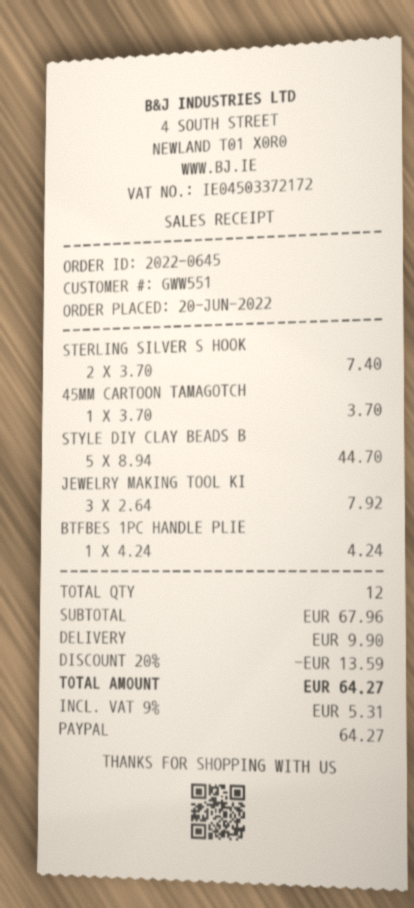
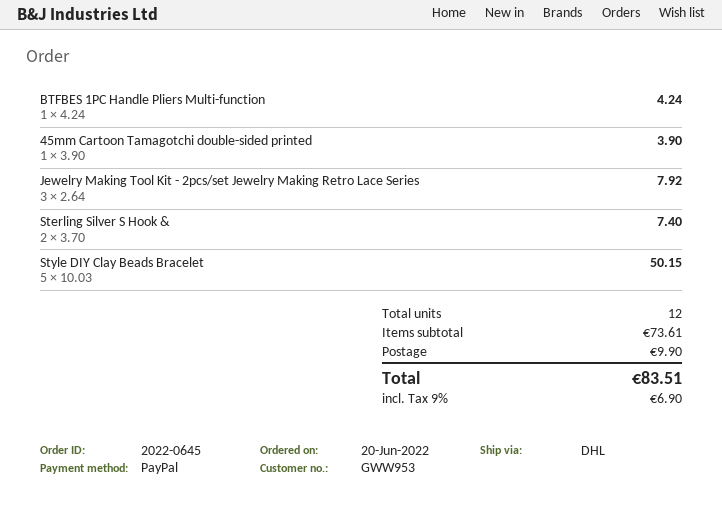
customer number: GWW551 -> GWW953
45MM CARTOON TAMAGOTCH: 1 x 3.70 = 3.70 -> 1 x 3.90 = 3.90
STYLE DIY CLAY BEADS B: 5 x 8.94 = 44.70 -> 5 x 10.03 = 50.15
subtotal: 67.96 -> 73.61
discount: 20% = 13.59 -> none
tax: 9% = 5.31 -> 9% = 6.90
total: 64.27 -> 83.51

